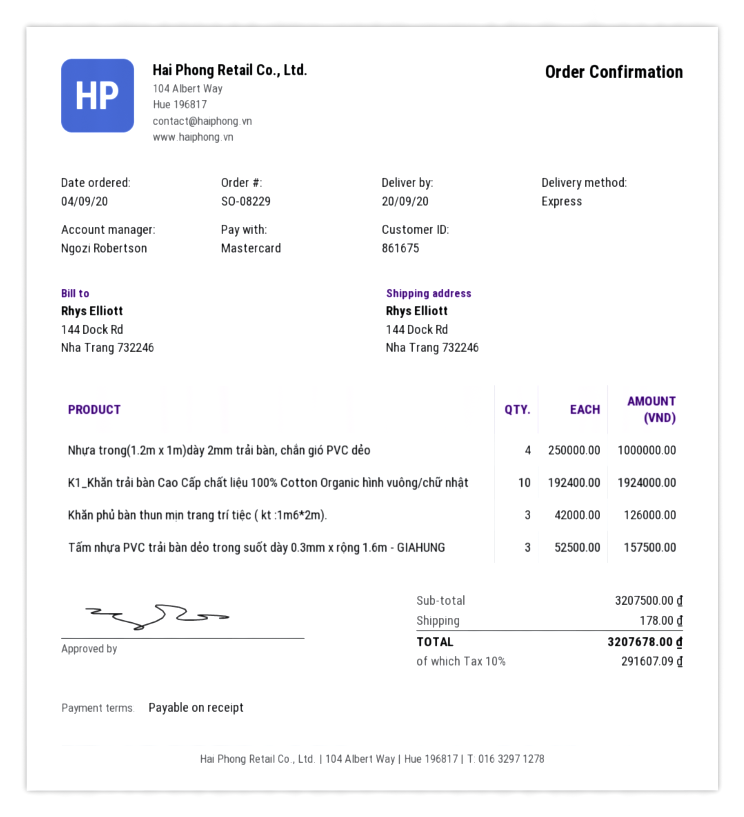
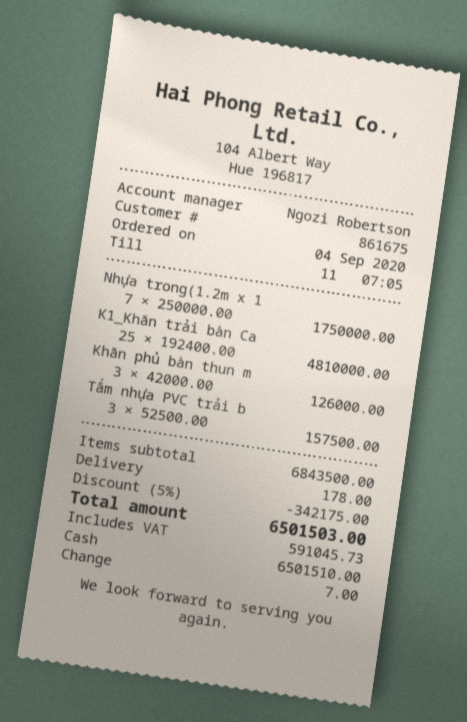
payment method: Mastercard -> cash
Nhựa trong(1.2m x 1m)dày 2mm trải bàn, chắn gió PVC dẻo: 4 x 250000.00 = 1000000.00 -> 7 x 250000.00 = 1750000.00
K1_Khăn trải bàn Cao Cấp chất liệu 100% Cotton Organic hình vuông/chữ nhật: 10 x 192400.00 = 1924000.00 -> 25 x 192400.00 = 4810000.00
subtotal: 3207500.00 -> 6843500.00
discount: none -> 5% = 342175.00
tax: 291607.09 -> 591045.73
total: 3207678.00 -> 6501503.00

